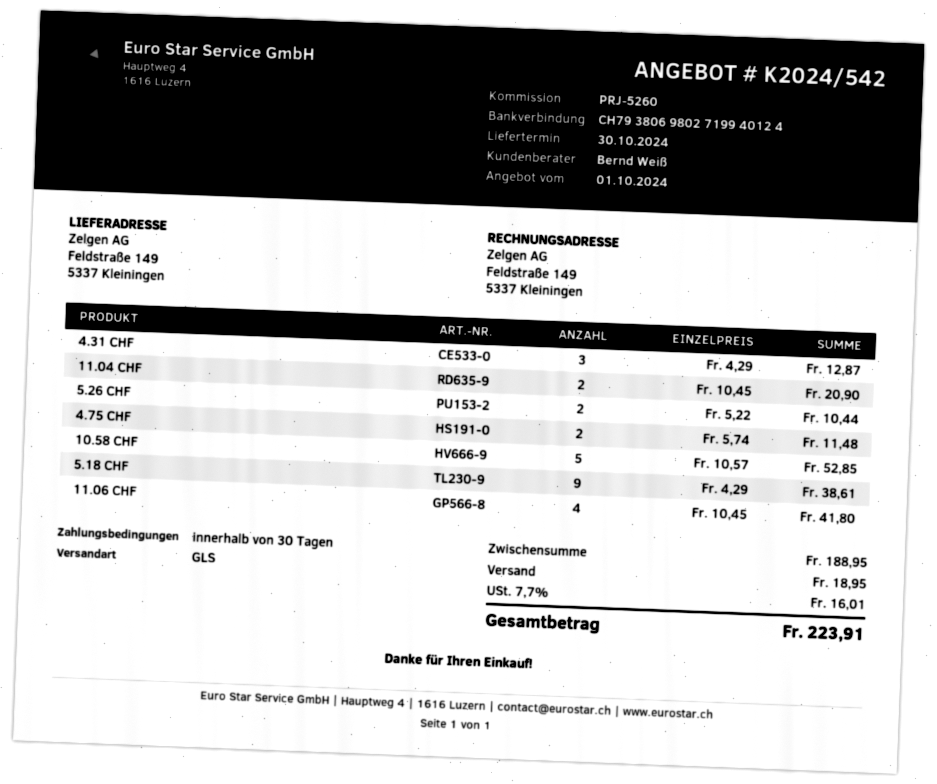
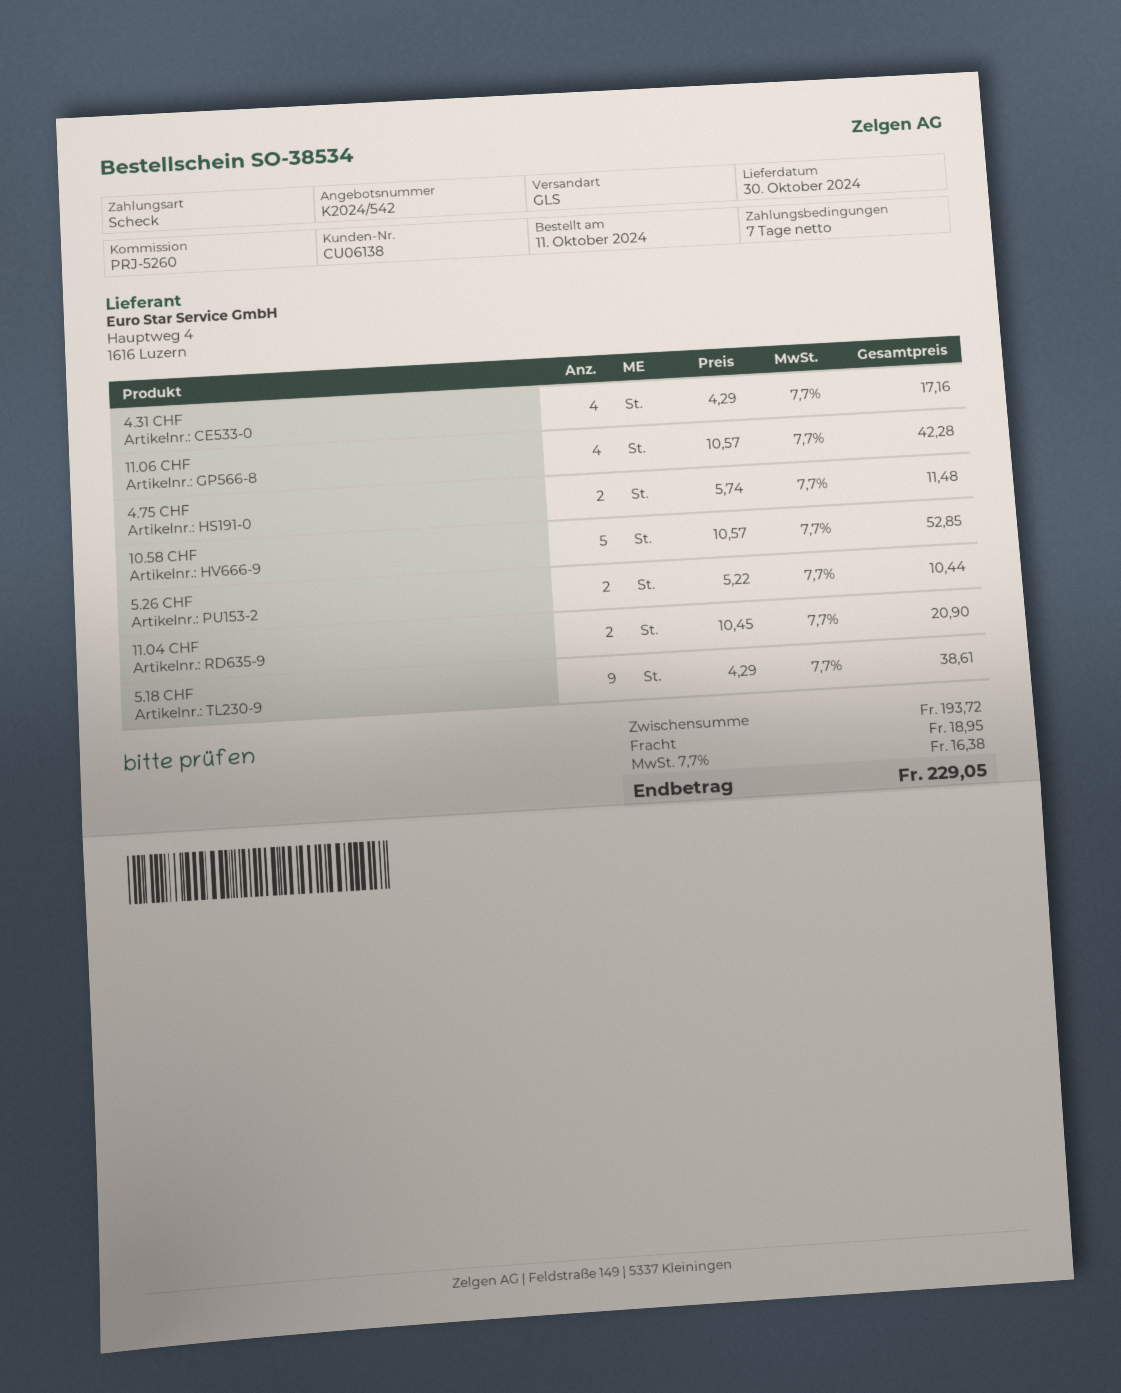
payment terms: 30 days -> 7 days
4.31 CHF: 3 x 4.29 = 12.87 -> 4 x 4.29 = 17.16
11.06 CHF: 4 x 10.45 = 41.80 -> 4 x 10.57 = 42.28
subtotal: 188.95 -> 193.72
tax: 7.7% = 16.01 -> 7.7% = 16.38
total: 223.91 -> 229.05

